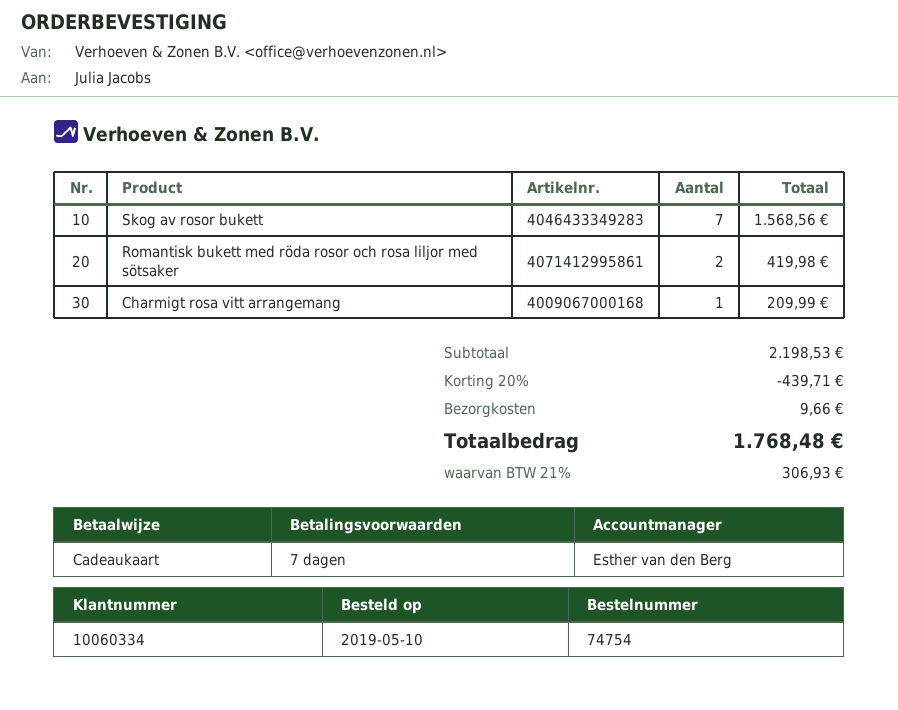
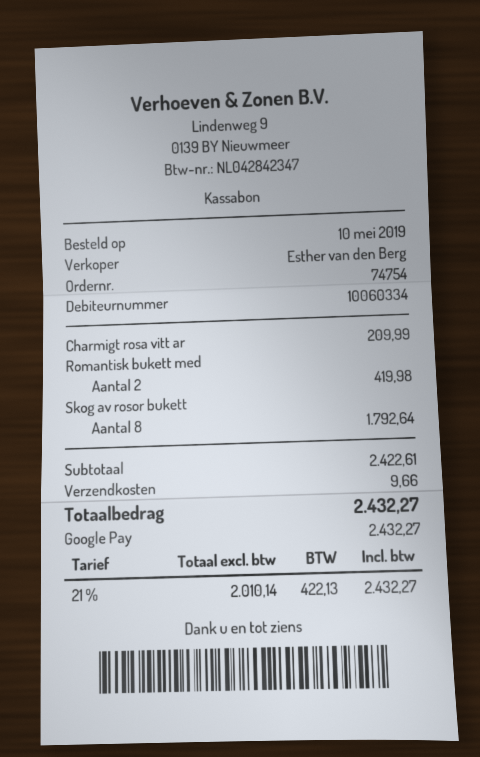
payment method: gift card -> Google Pay
Skog av rosor bukett: 7 for 1568.56 -> 8 for 1792.64
subtotal: 2198.53 -> 2422.61
discount: 20% = 439.71 -> none
tax: 21% = 306.93 -> 21% = 422.13
total: 1768.48 -> 2432.27

